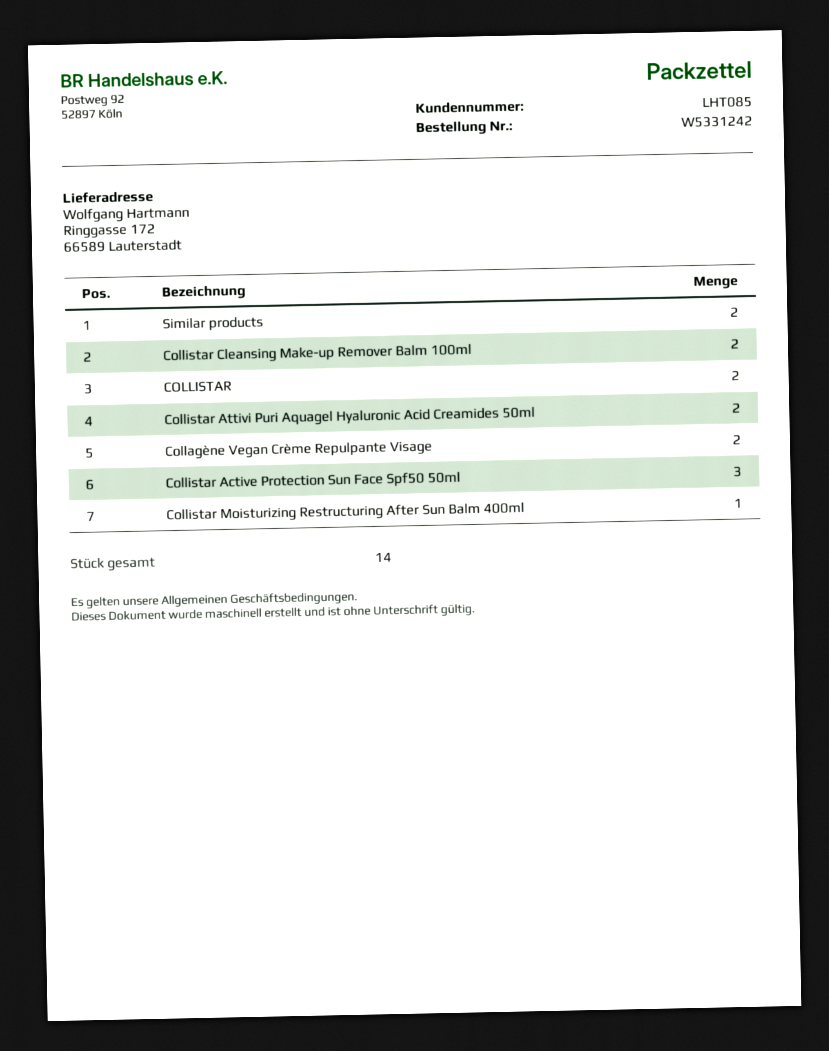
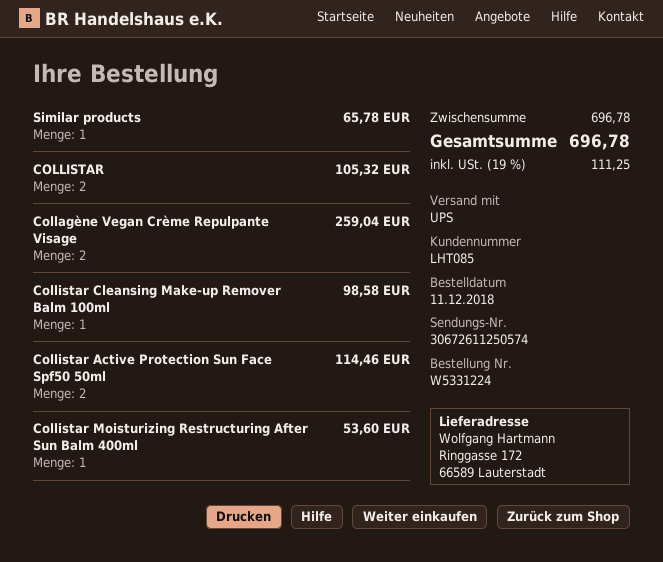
order number: W5331242 -> W5331224
Similar products: 2 -> 1
Collistar Cleansing Make-up Remover Balm 100ml: 2 -> 1
Collistar Attivi Puri Aquagel Hyaluronic Acid Creamides 50ml: 2 -> none
Collistar Active Protection Sun Face Spf50 50ml: 3 -> 2

